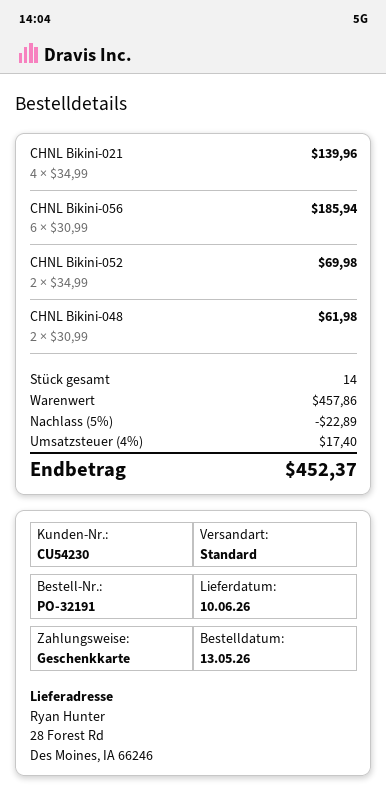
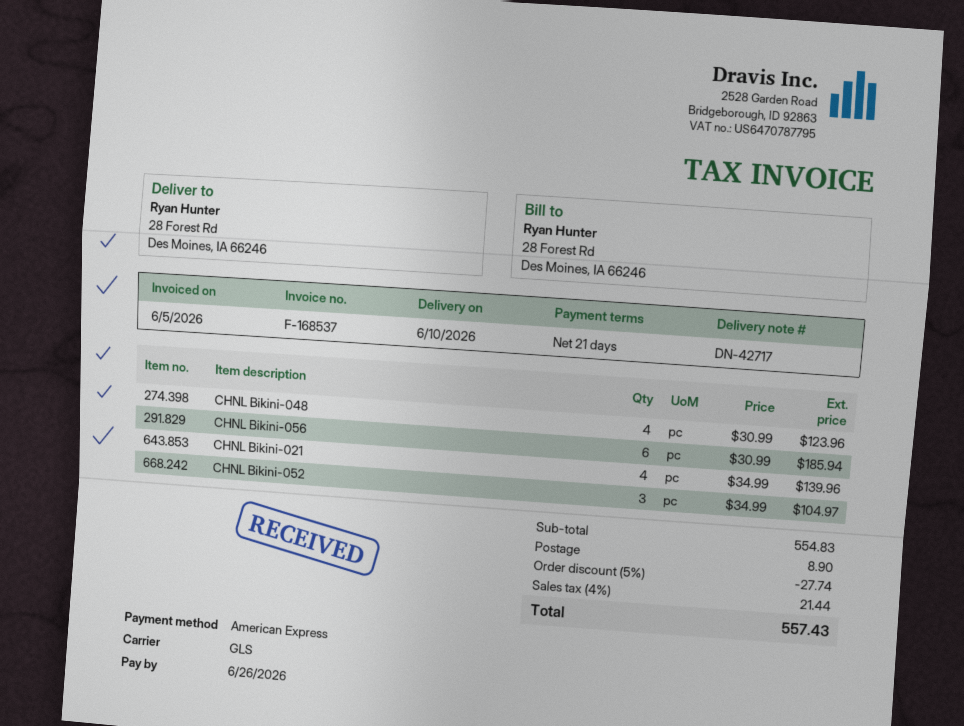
payment method: gift card -> American Express
shipping method: standard -> GLS
CHNL Bikini-052: 2 x 34.99 = 69.98 -> 3 x 34.99 = 104.97
CHNL Bikini-048: 2 x 30.99 = 61.98 -> 4 x 30.99 = 123.96
subtotal: 457.86 -> 554.83
discount: 5% = 22.89 -> 5% = 27.74
shipping: none -> 8.90
tax: 4% = 17.40 -> 4% = 21.44
total: 452.37 -> 557.43

